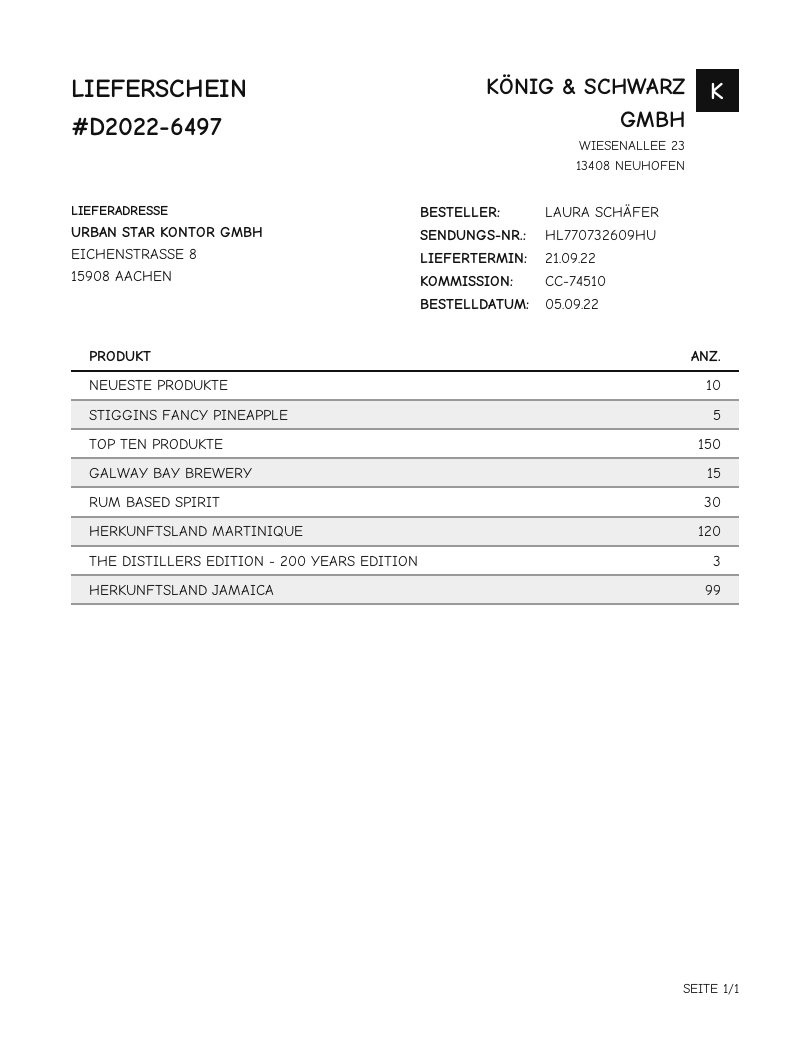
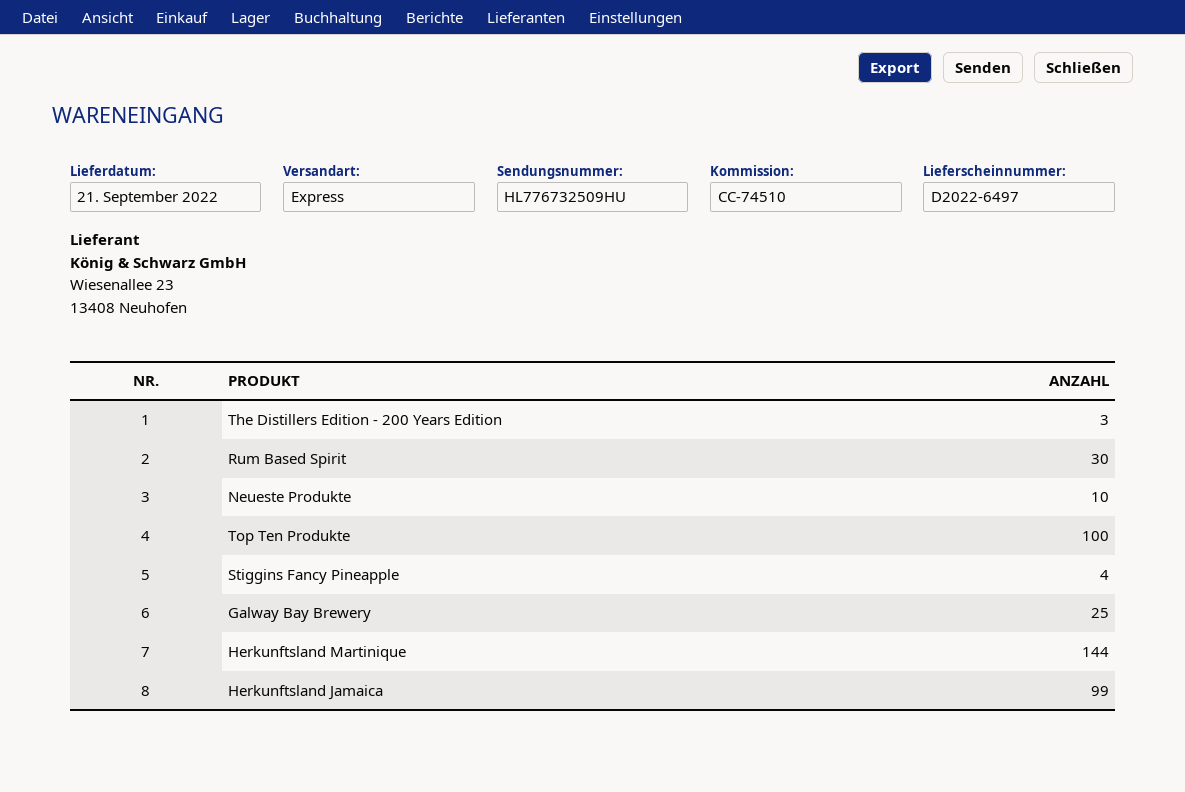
tracking number: HL770732609HU -> HL776732509HU
STIGGINS FANCY PINEAPPLE: 5 -> 4
TOP TEN PRODUKTE: 150 -> 100
GALWAY BAY BREWERY: 15 -> 25
HERKUNFTSLAND MARTINIQUE: 120 -> 144

